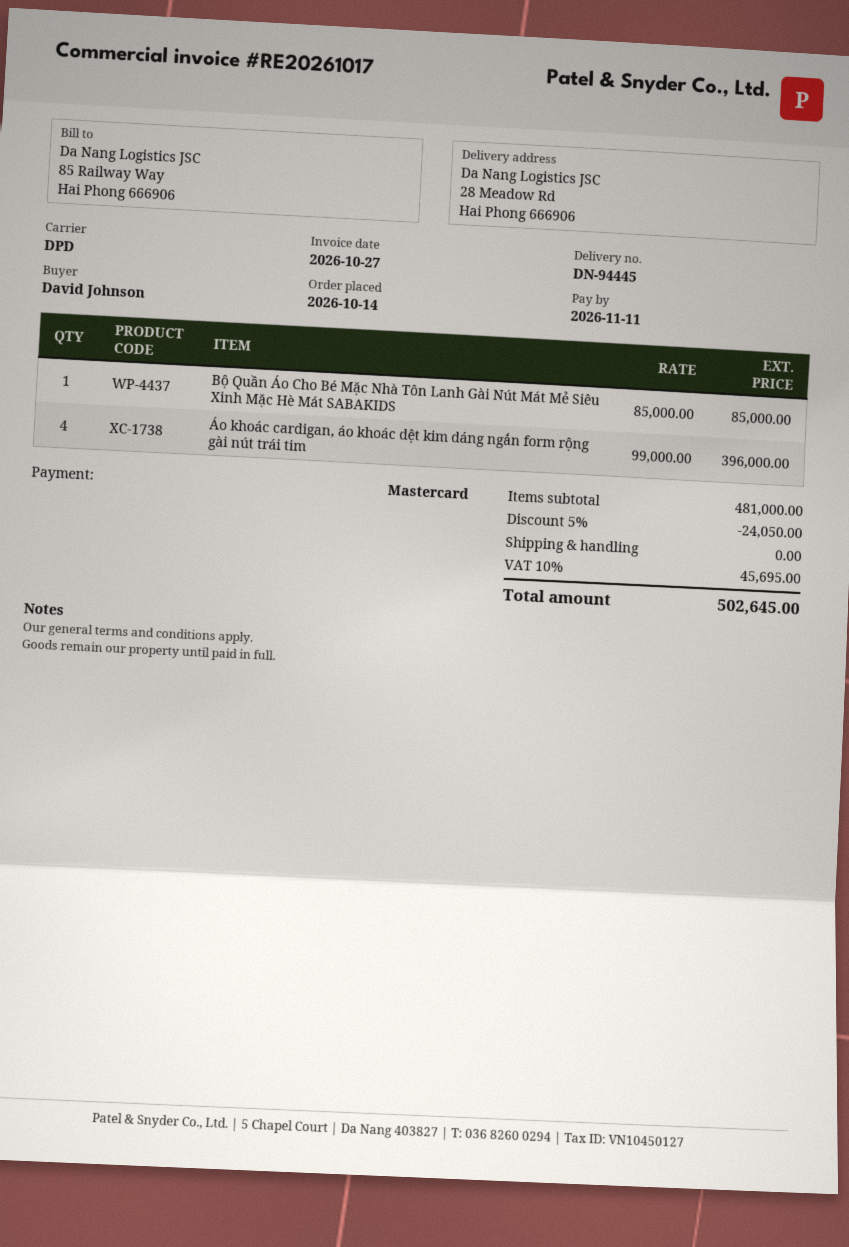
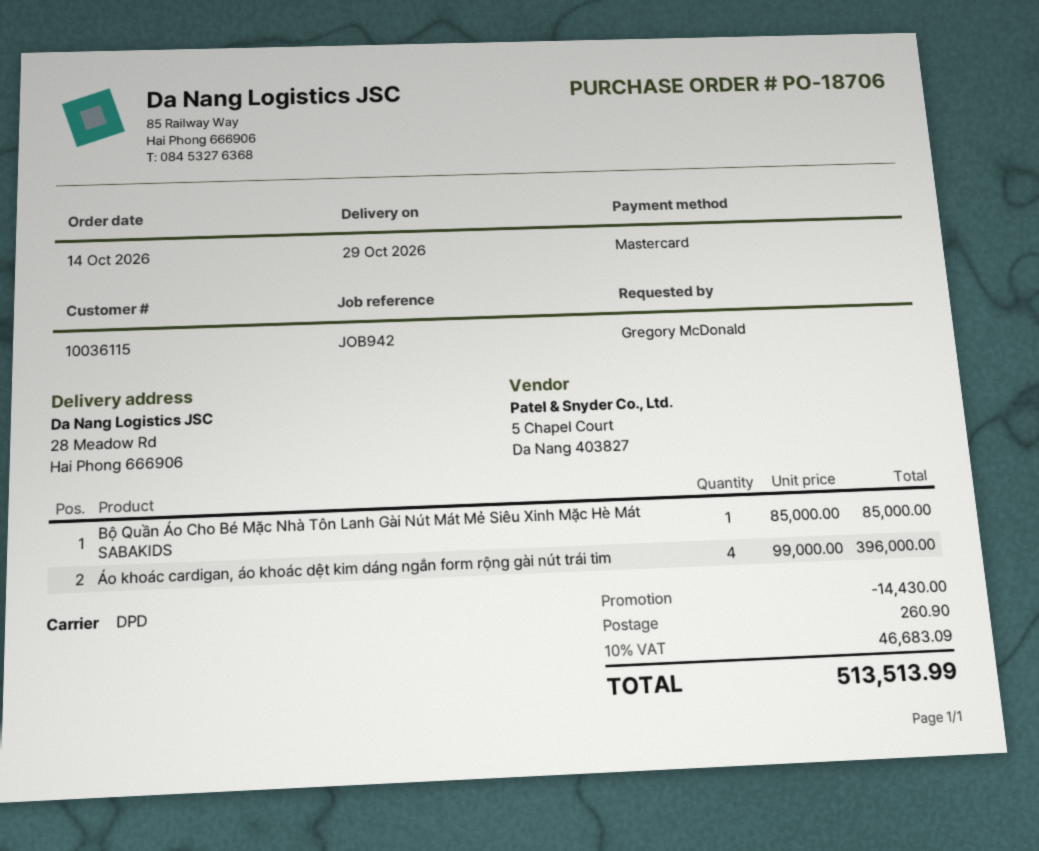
ordered by: David Johnson -> Gregory McDonald
discount: 24050.00 -> 14430.00
shipping: 0.00 -> 260.90
tax: 10% = 45695.00 -> 10% = 46683.09
total: 502645.00 -> 513513.99

